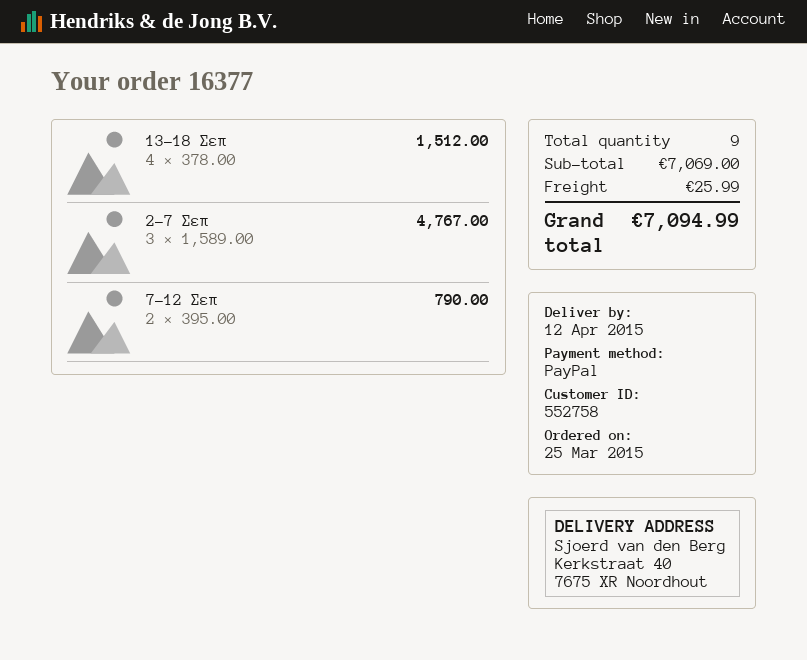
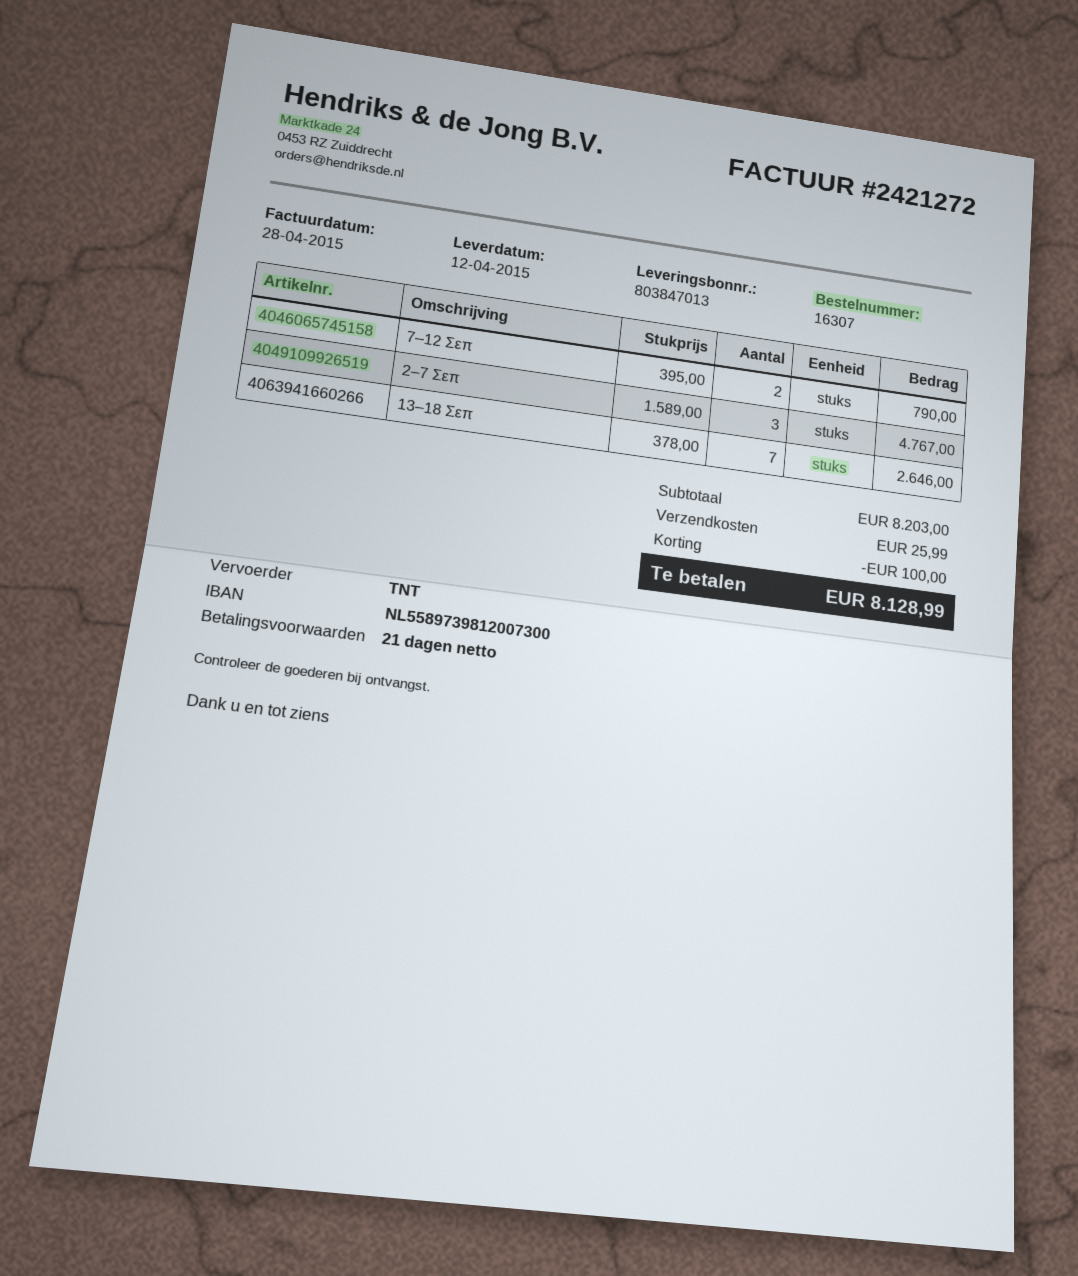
order number: 16377 -> 16307
13–18 Σεπ: 4 x 378.00 = 1512.00 -> 7 x 378.00 = 2646.00
subtotal: 7069.00 -> 8203.00
discount: none -> 100.00
total: 7094.99 -> 8128.99

